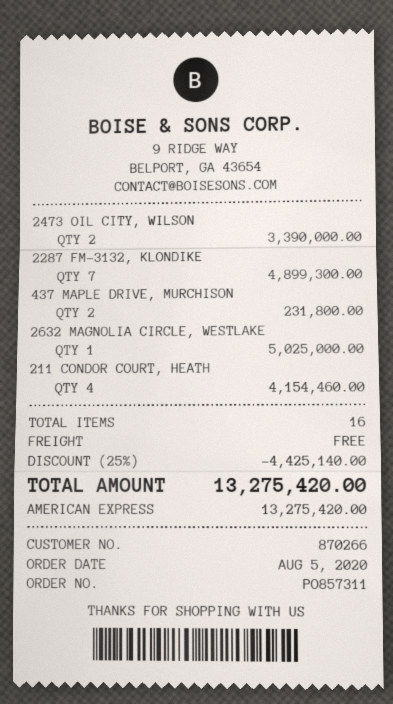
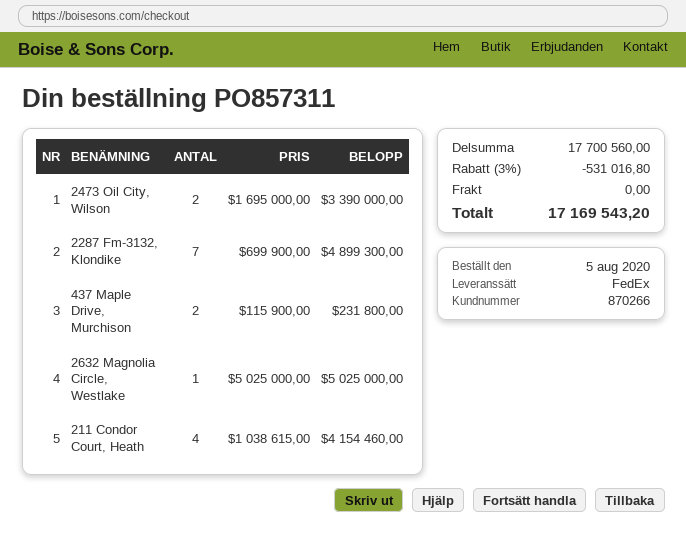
discount: 25% = 4425140.00 -> 3% = 531016.80
total: 13275420.00 -> 17169543.20

